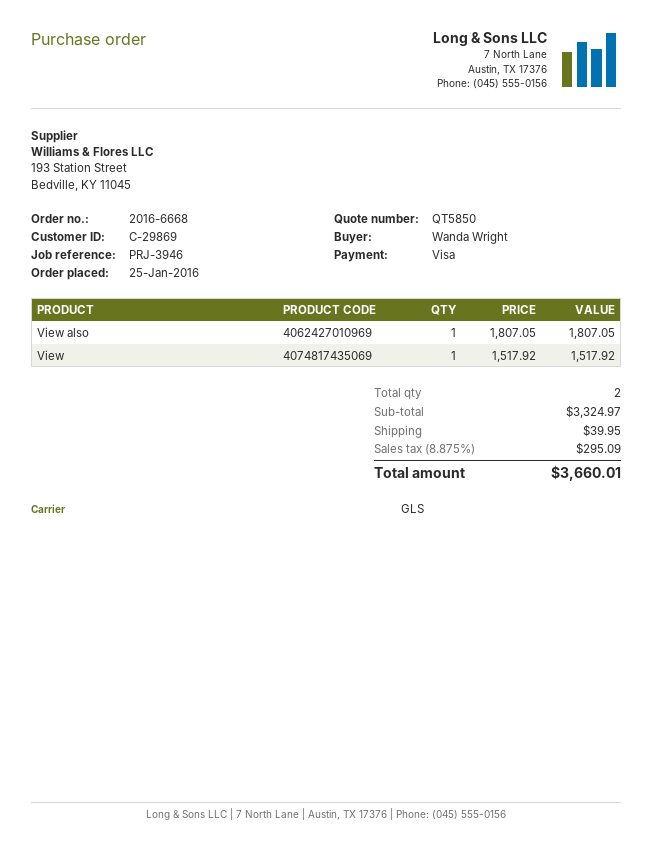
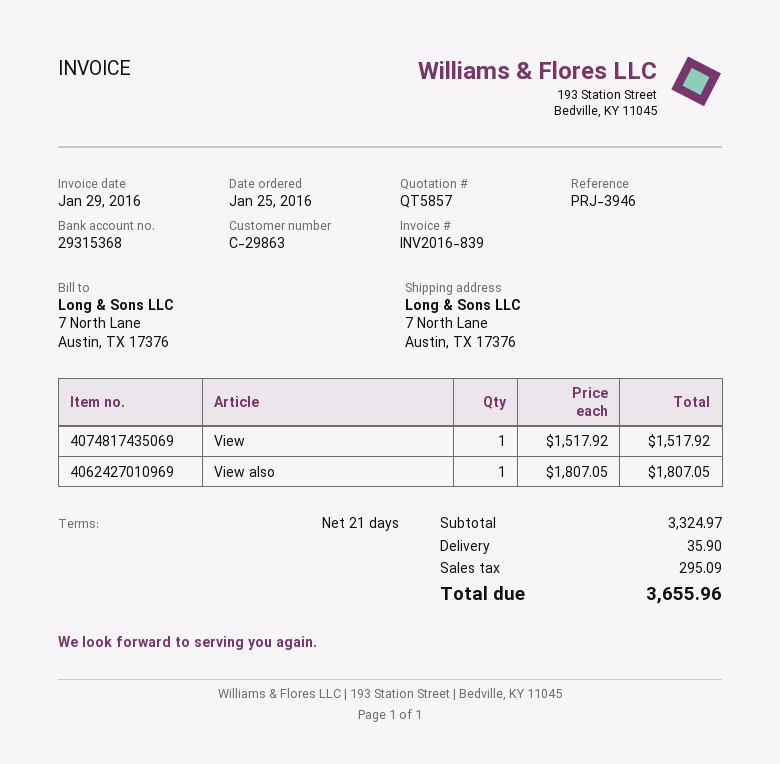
quote number: QT5850 -> QT5857
customer number: C-29869 -> C-29863
shipping: 39.95 -> 35.90
total: 3660.01 -> 3655.96

